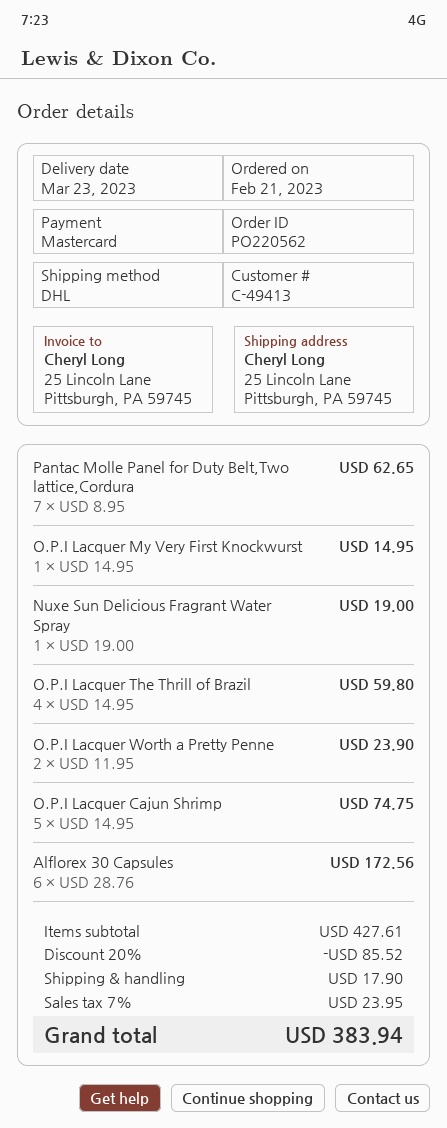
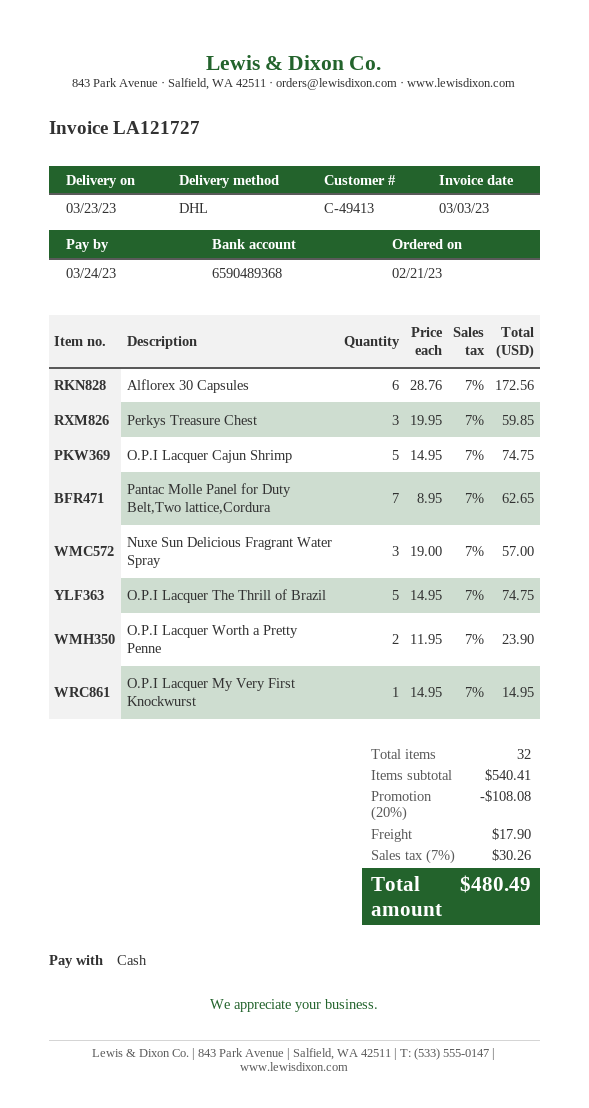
payment method: Mastercard -> cash
Nuxe Sun Delicious Fragrant Water Spray: 1 x 19.00 = 19.00 -> 3 x 19.00 = 57.00
O.P.I Lacquer The Thrill of Brazil: 4 x 14.95 = 59.80 -> 5 x 14.95 = 74.75
Perkys Treasure Chest: none -> 3 x 19.95 = 59.85
subtotal: 427.61 -> 540.41
discount: 20% = 85.52 -> 20% = 108.08
tax: 7% = 23.95 -> 7% = 30.26
total: 383.94 -> 480.49

